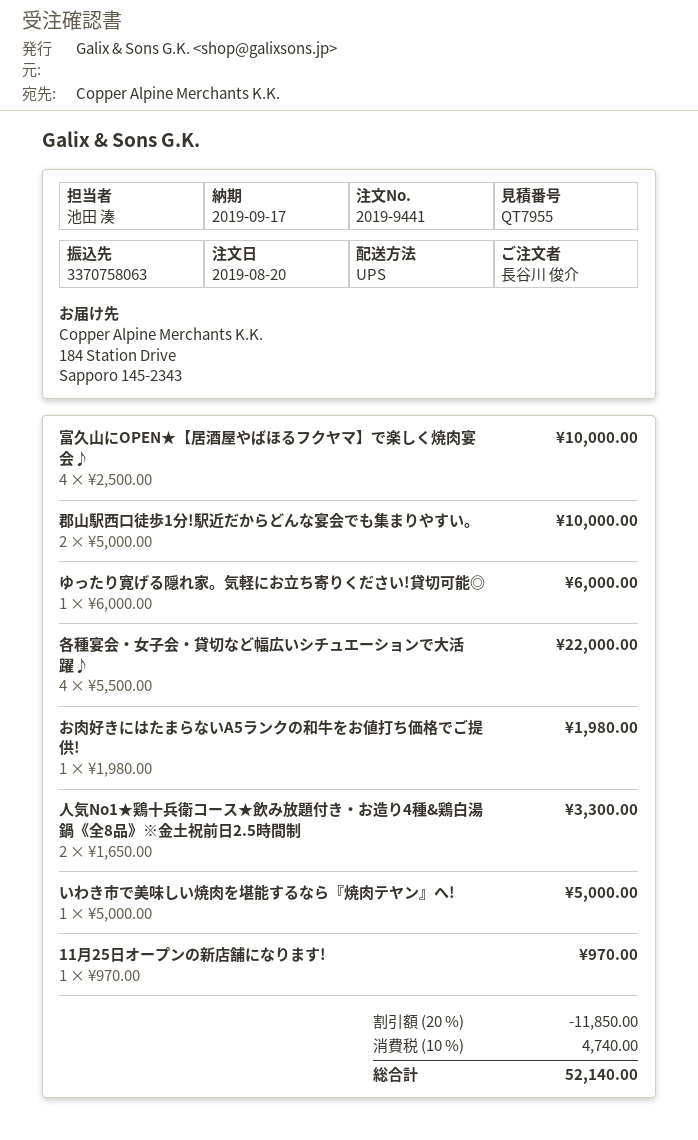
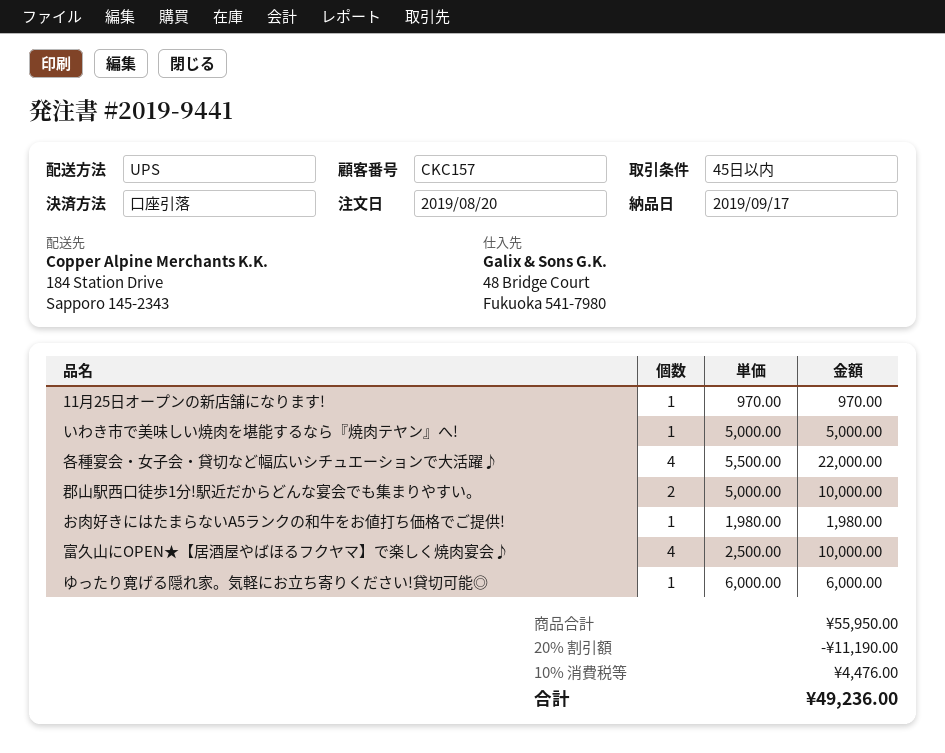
人気No1★鶏十兵衛コース★飲み放題付き・お造り4種&鶏白湯鍋《全8品》※金土祝前日2.5時間制: 2 x 1650.00 = 3300.00 -> none
discount: 20% = 11850.00 -> 20% = 11190.00
tax: 10% = 4740.00 -> 10% = 4476.00
total: 52140.00 -> 49236.00

